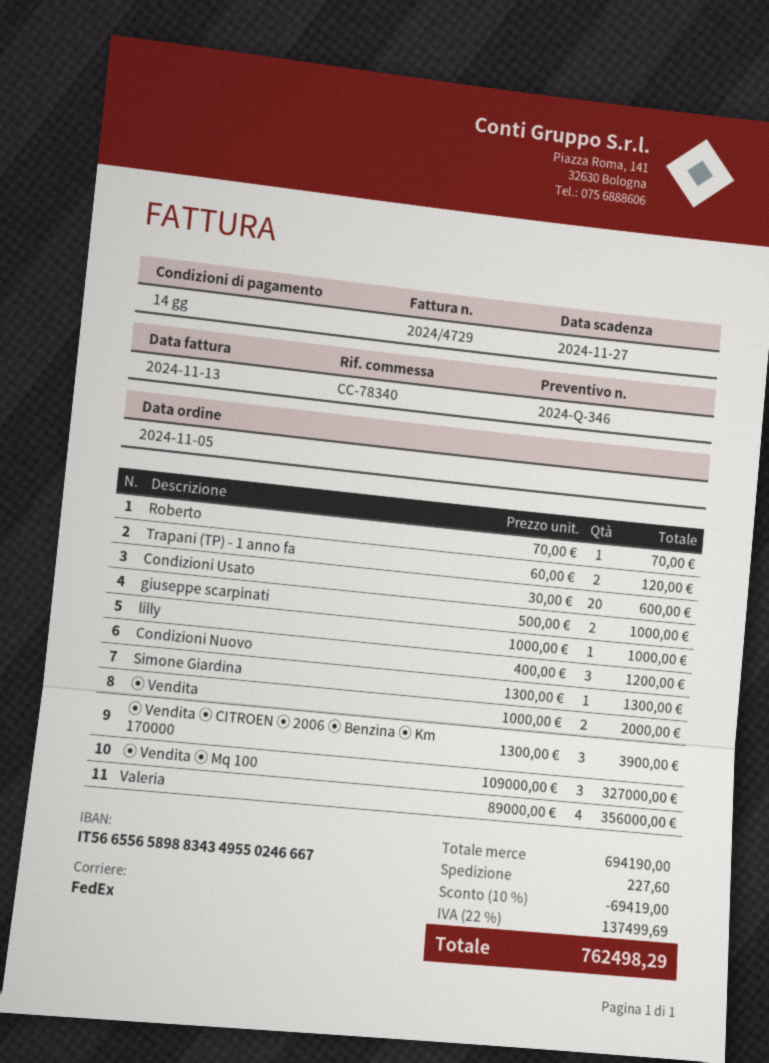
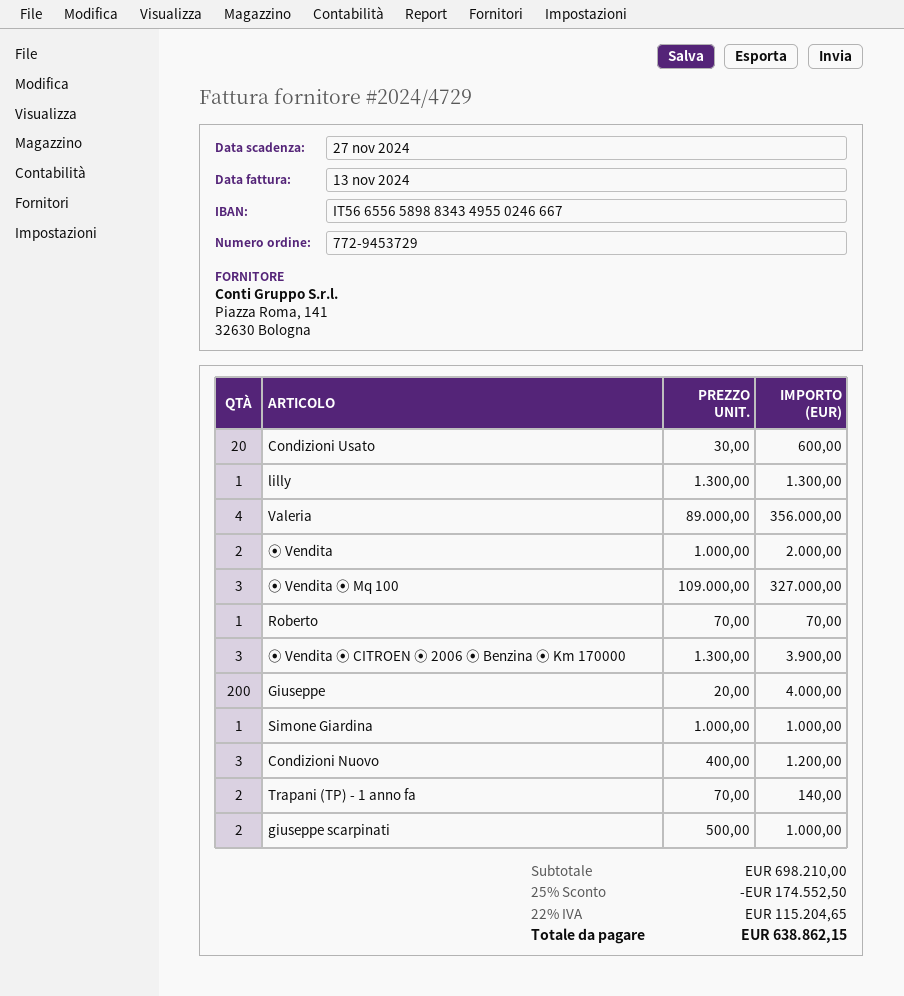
Trapani (TP) - 1 anno fa: 2 x 60.00 = 120.00 -> 2 x 70.00 = 140.00
lilly: 1 x 1000.00 = 1000.00 -> 1 x 1300.00 = 1300.00
Simone Giardina: 1 x 1300.00 = 1300.00 -> 1 x 1000.00 = 1000.00
Giuseppe: none -> 200 x 20.00 = 4000.00
subtotal: 694190.00 -> 698210.00
discount: 10% = 69419.00 -> 25% = 174552.50
shipping: 227.60 -> none
tax: 22% = 137499.69 -> 22% = 115204.65
total: 762498.29 -> 638862.15

